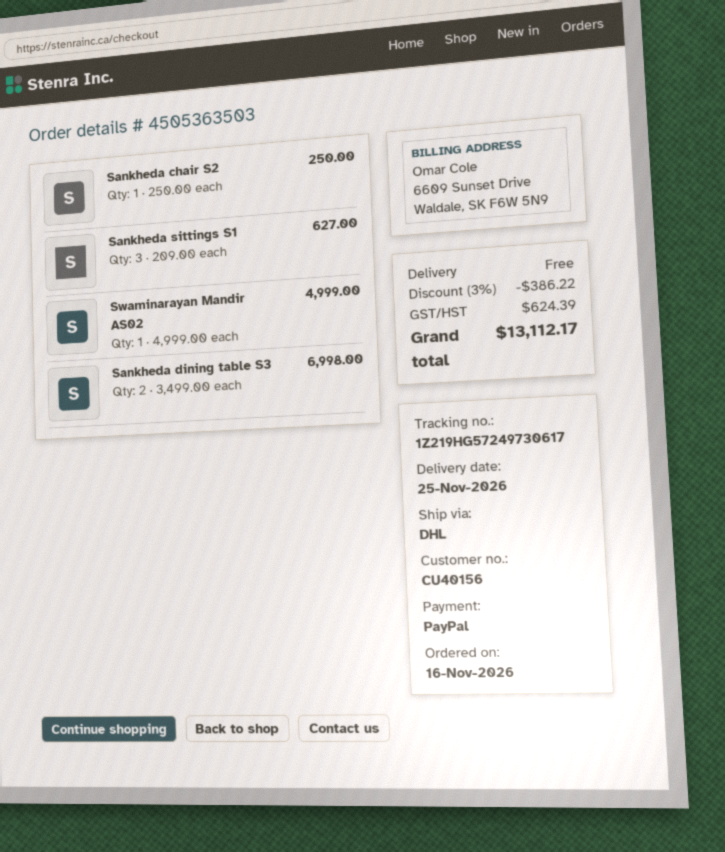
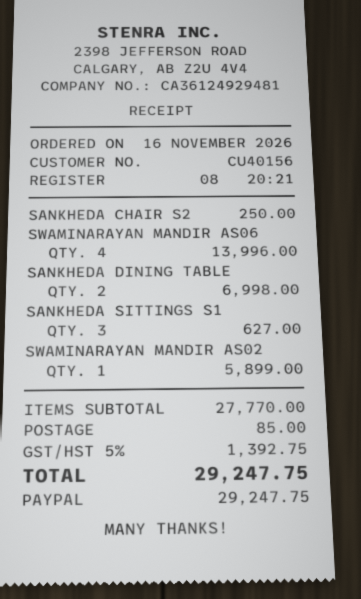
Swaminarayan Mandir AS02: 1 for 4999.00 -> 1 for 5899.00
SWAMINARAYAN MANDIR AS06: none -> 4 for 13996.00
discount: 3% = 386.22 -> none
shipping: 0.00 -> 85.00
tax: 624.39 -> 1392.75
total: 13112.17 -> 29247.75

